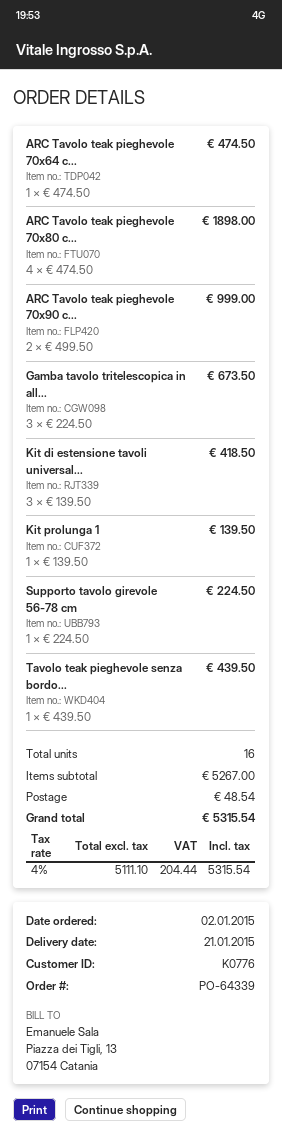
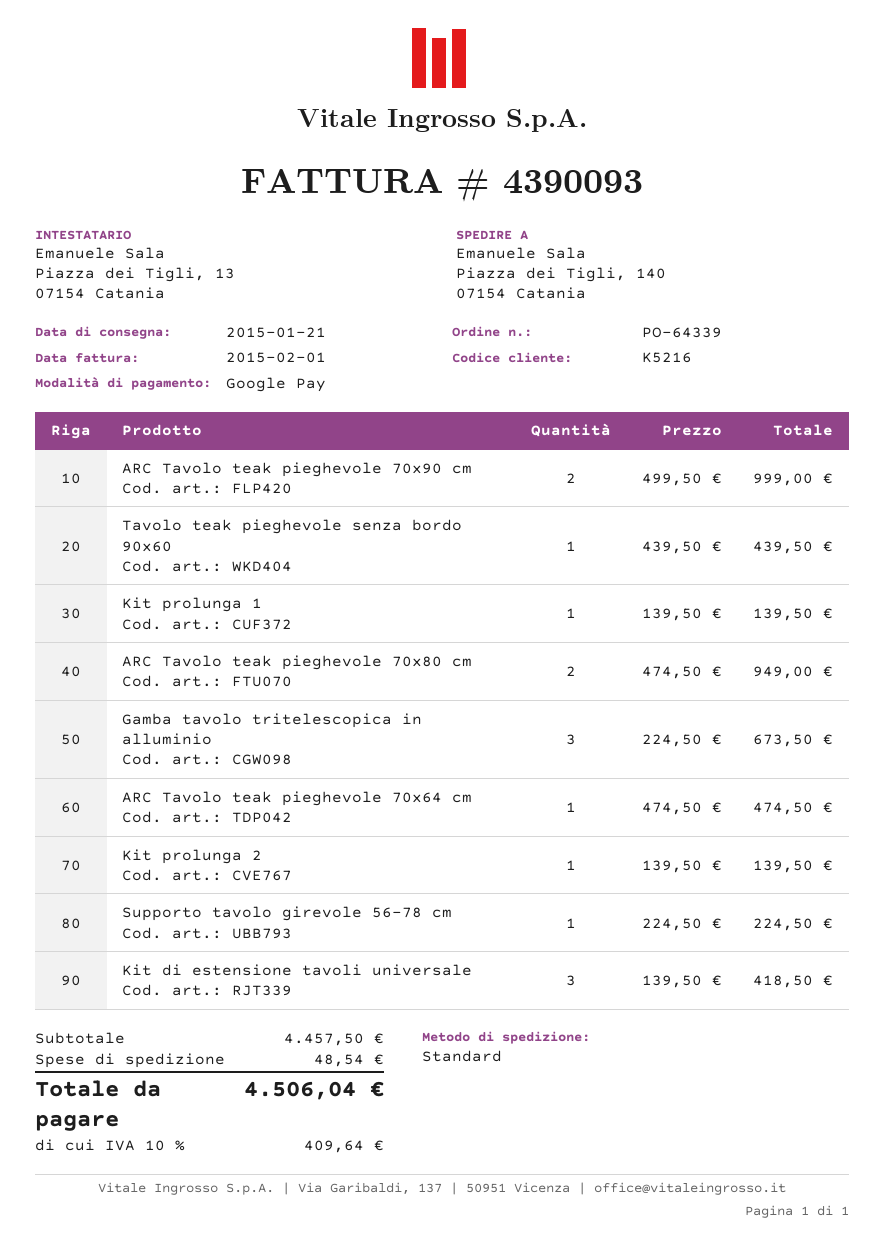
customer number: K0776 -> K5216
ARC Tavolo teak pieghevole 70x80 c...: 4 x 474.50 = 1898.00 -> 2 x 474.50 = 949.00
Kit prolunga 2: none -> 1 x 139.50 = 139.50
subtotal: 5267.00 -> 4457.50
tax: 4% = 204.44 -> 10% = 409.64
total: 5315.54 -> 4506.04

